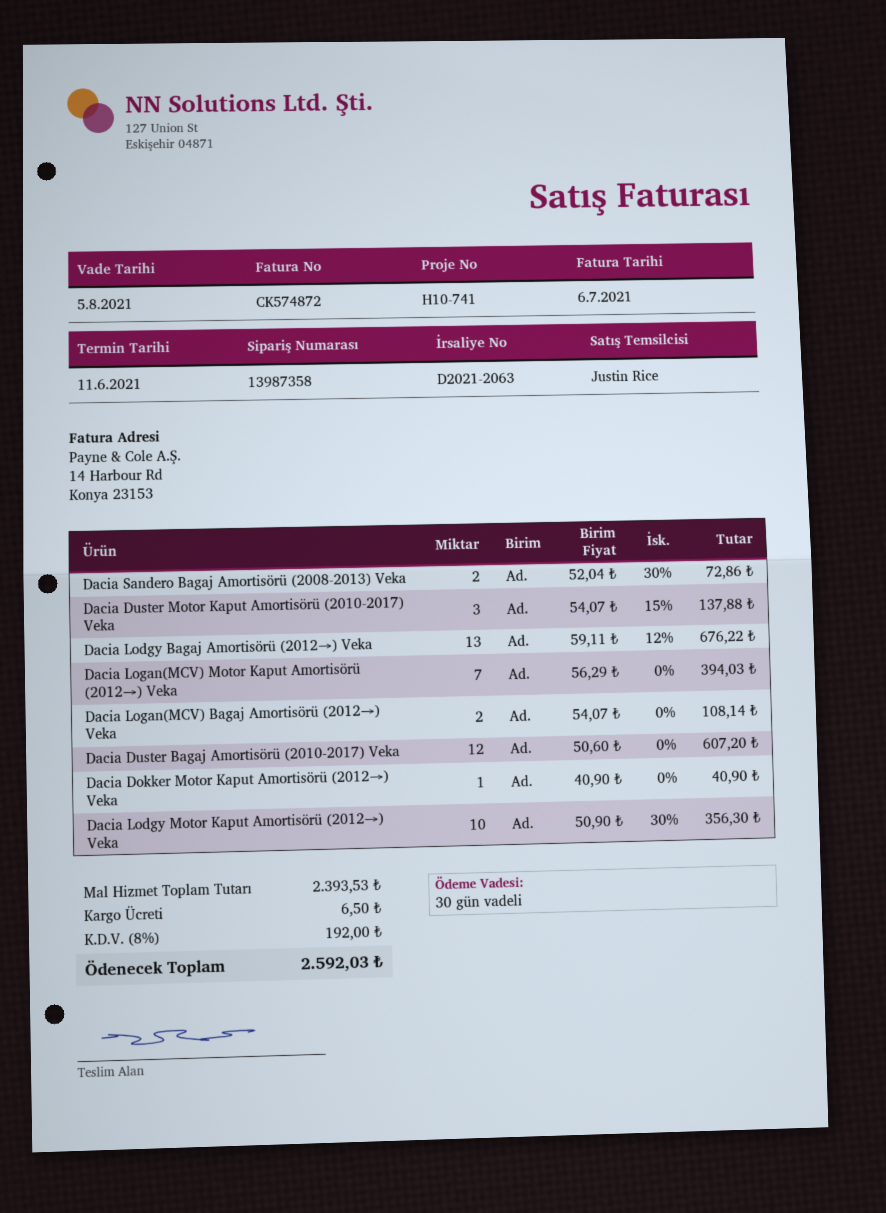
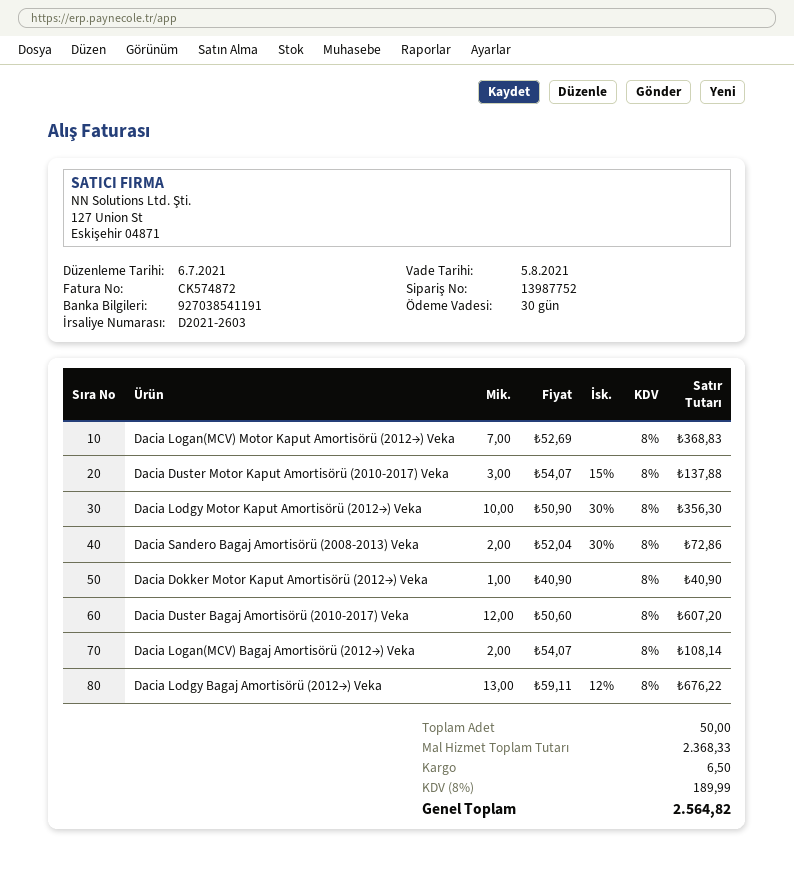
order number: 13987358 -> 13987752
delivery note number: D2021-2063 -> D2021-2603
Dacia Logan(MCV) Motor Kaput Amortisörü (2012→) Veka: 7 x 56.29 = 394.03 -> 7 x 52.69 = 368.83
subtotal: 2393.53 -> 2368.33
tax: 8% = 192.00 -> 8% = 189.99
total: 2592.03 -> 2564.82

